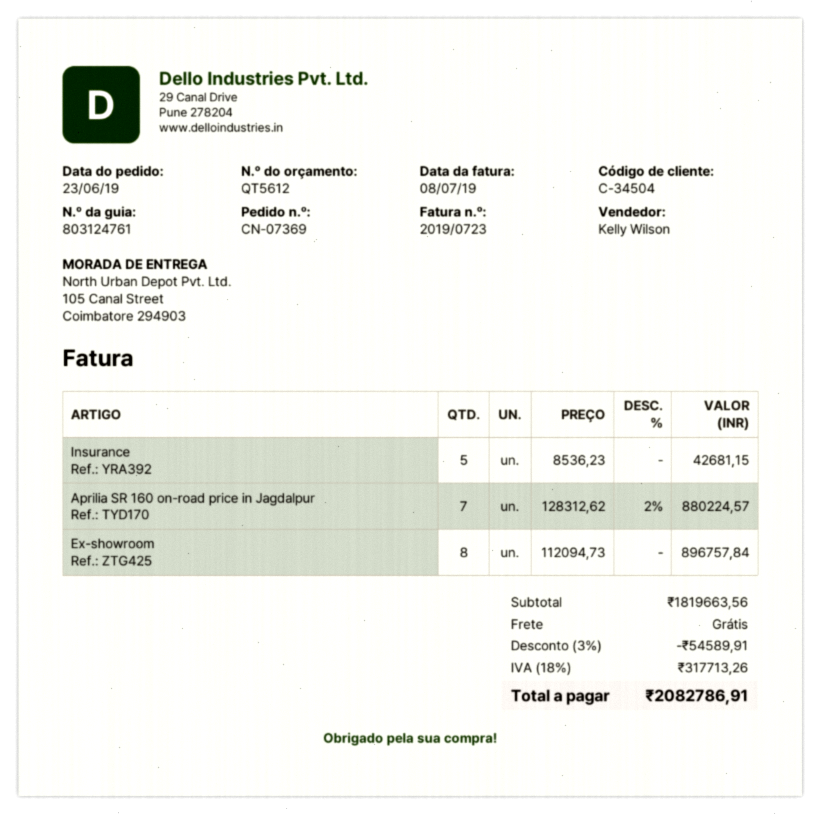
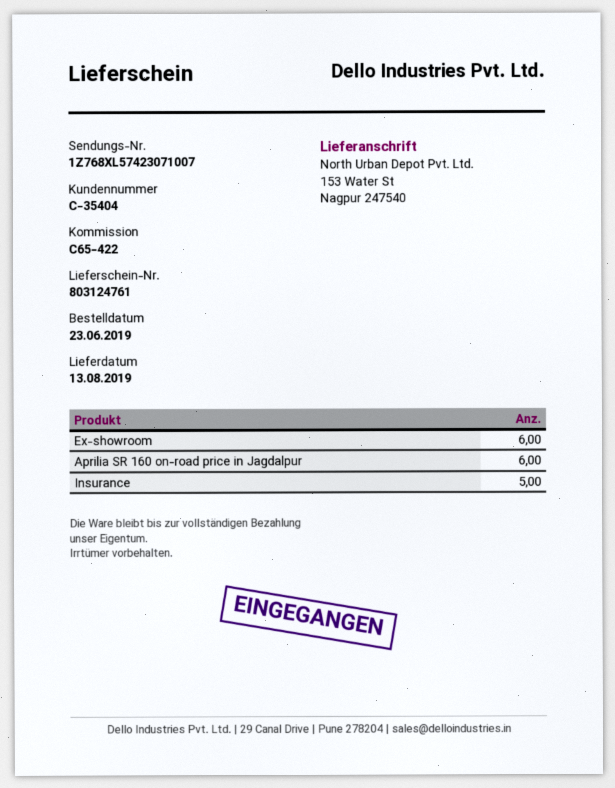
customer number: C-34504 -> C-35404
ship to: 105 Canal Street, Coimbatore 294903 -> 153 Water St, Nagpur 247540
Aprilia SR 160 on-road price in Jagdalpur: 7 -> 6
Ex-showroom: 8 -> 6

